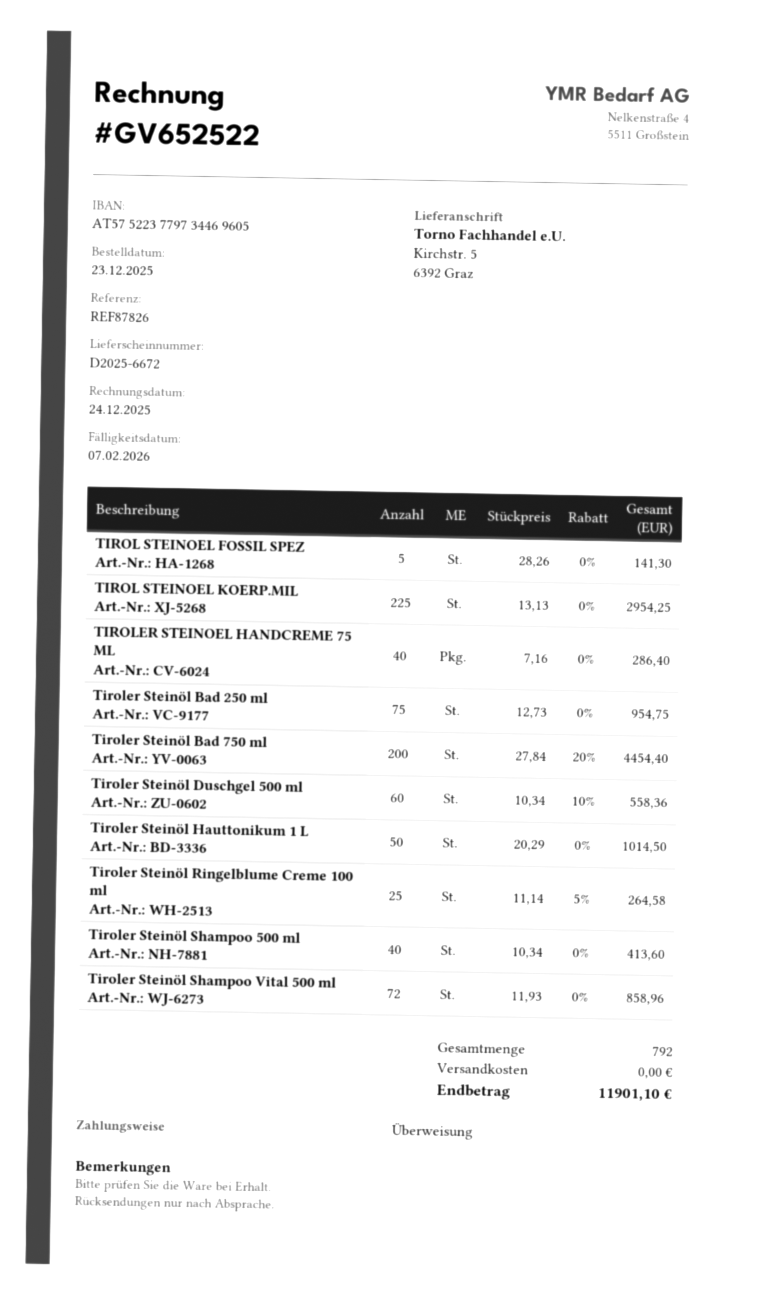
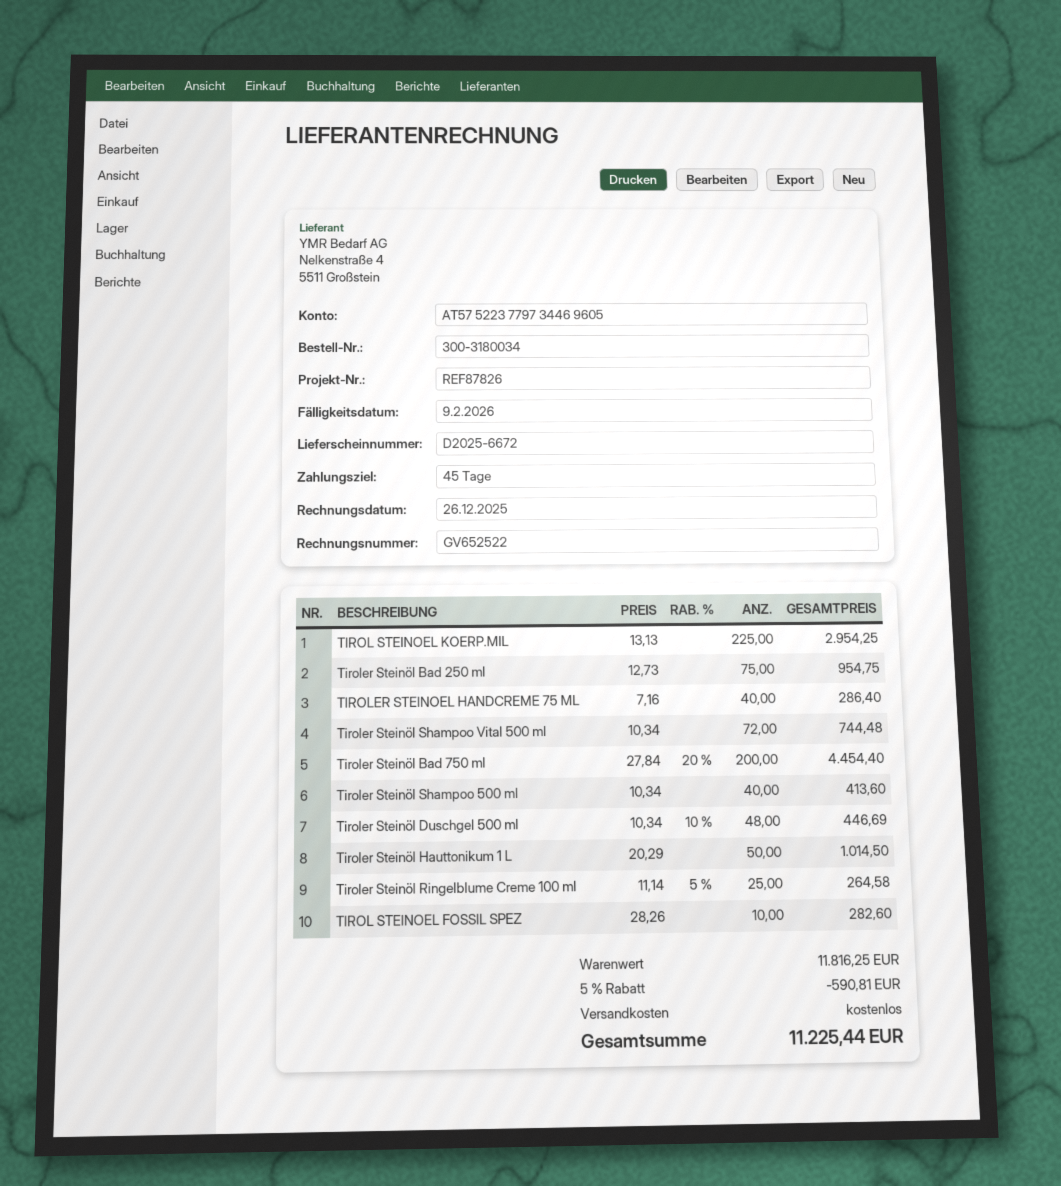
invoice date: 2025-12-24 -> 2025-12-26
due date: 2026-02-07 -> 2026-02-09
TIROL STEINOEL FOSSIL SPEZ: 5 x 28.26 = 141.30 -> 10 x 28.26 = 282.60
Tiroler Steinöl Duschgel 500 ml: 60 x 10.34 - 10% = 558.36 -> 48 x 10.34 - 10% = 446.69
Tiroler Steinöl Shampoo Vital 500 ml: 72 x 11.93 = 858.96 -> 72 x 10.34 = 744.48
discount: none -> 5% = 590.81
total: 11901.10 -> 11225.44

